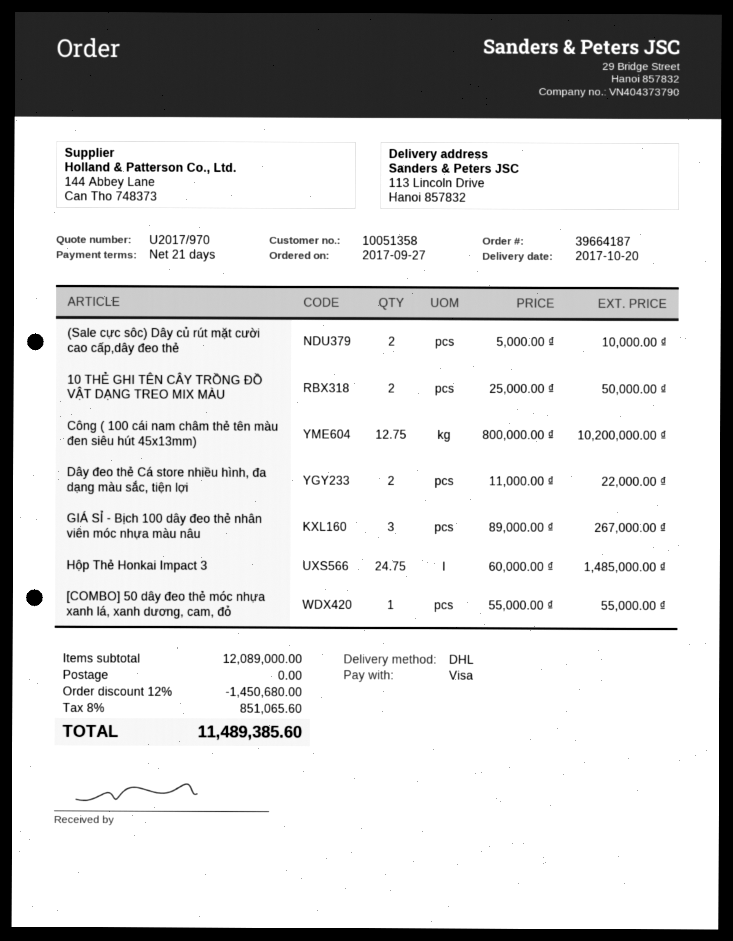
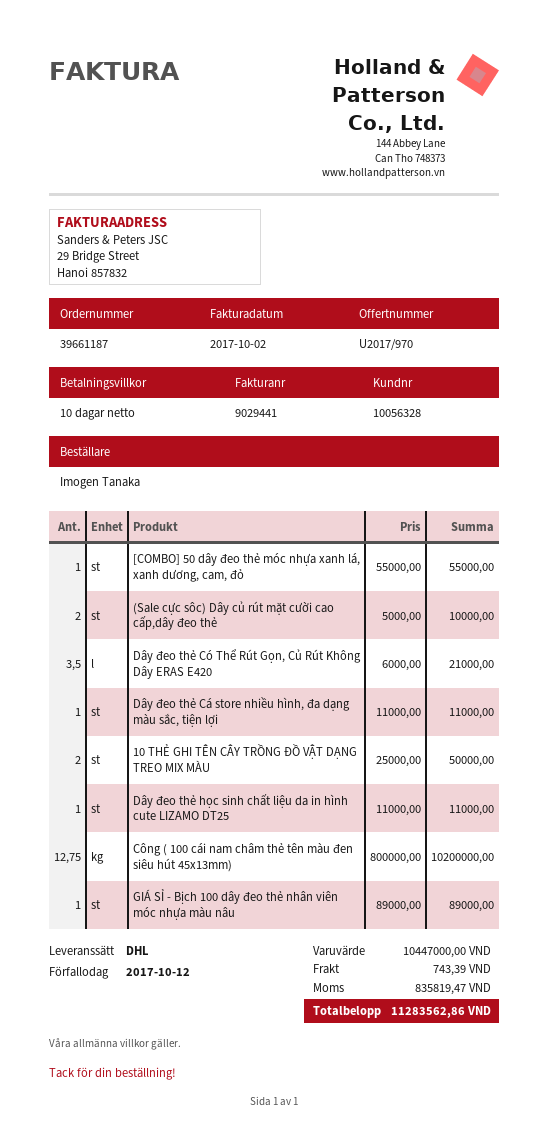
order number: 39664187 -> 39661187
payment terms: 21 days -> 10 days
customer number: 10051358 -> 10056328
Dây đeo thẻ Cá store nhiều hình, đa dạng màu sắc, tiện lợi: 2 x 11000.00 = 22000.00 -> 1 x 11000.00 = 11000.00
GIÁ SỈ - Bịch 100 dây đeo thẻ nhân viên móc nhựa màu nâu: 3 x 89000.00 = 267000.00 -> 1 x 89000.00 = 89000.00
Hộp Thẻ Honkai Impact 3: 24.75 x 60000.00 = 1485000.00 -> none
Dây đeo thẻ Có Thể Rút Gọn, Củ Rút Không Dây ERAS E420: none -> 3.5 x 6000.00 = 21000.00
Dây đeo thẻ học sinh chất liệu da in hình cute LIZAMO DT25: none -> 1 x 11000.00 = 11000.00
subtotal: 12089000.00 -> 10447000.00
discount: 12% = 1450680.00 -> none
shipping: 0.00 -> 743.39
tax: 851065.60 -> 835819.47
total: 11489385.60 -> 11283562.86

